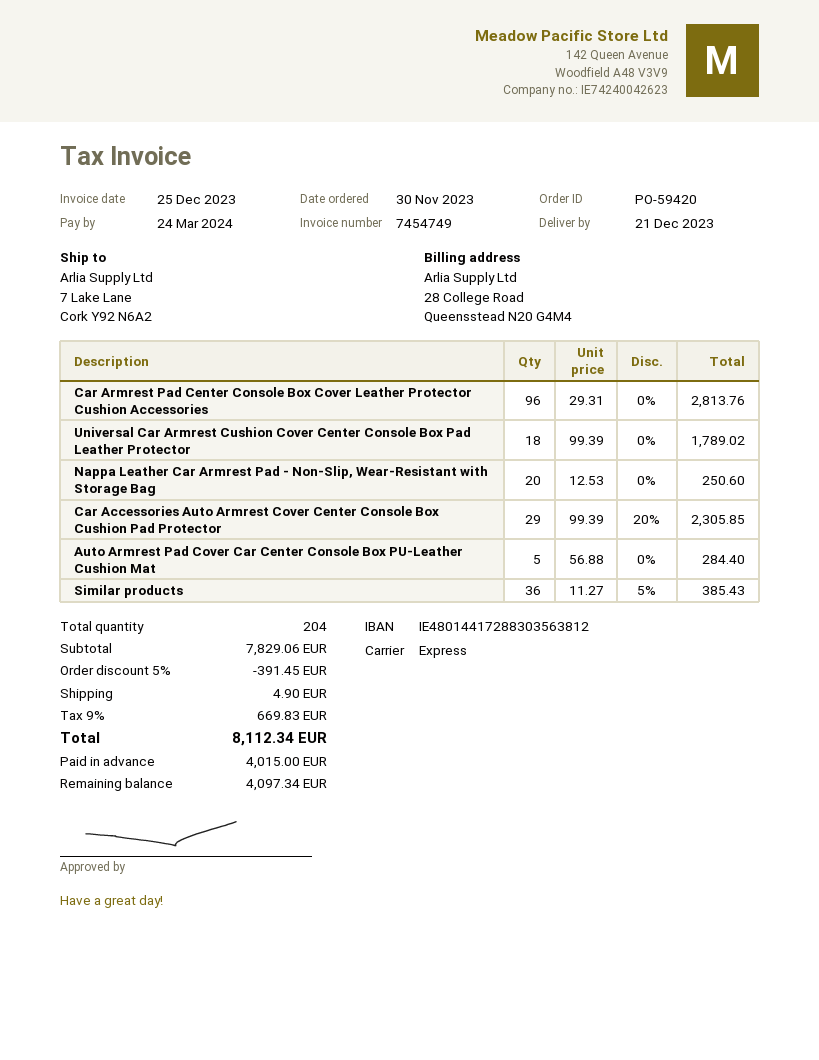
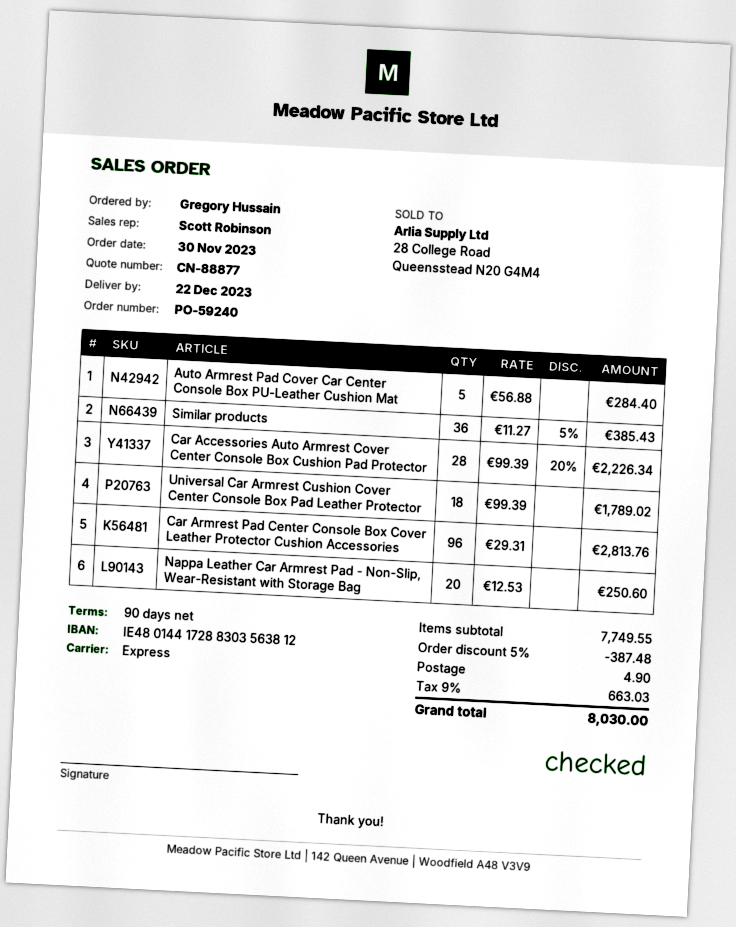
order number: PO-59420 -> PO-59240
delivery date: 2023-12-21 -> 2023-12-22
Car Accessories Auto Armrest Cover Center Console Box Cushion Pad Protector: 29 x 99.39 - 20% = 2305.85 -> 28 x 99.39 - 20% = 2226.34
subtotal: 7829.06 -> 7749.55
discount: 5% = 391.45 -> 5% = 387.48
tax: 9% = 669.83 -> 9% = 663.03
total: 8112.34 -> 8030.00

